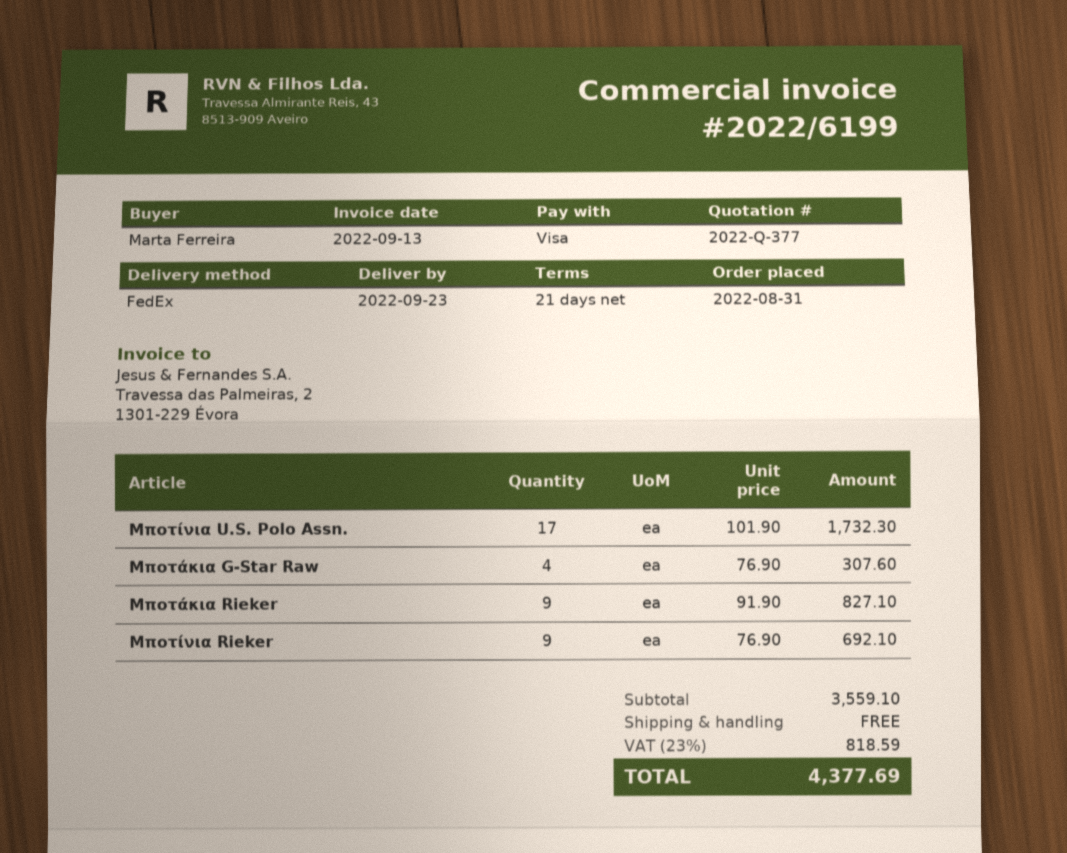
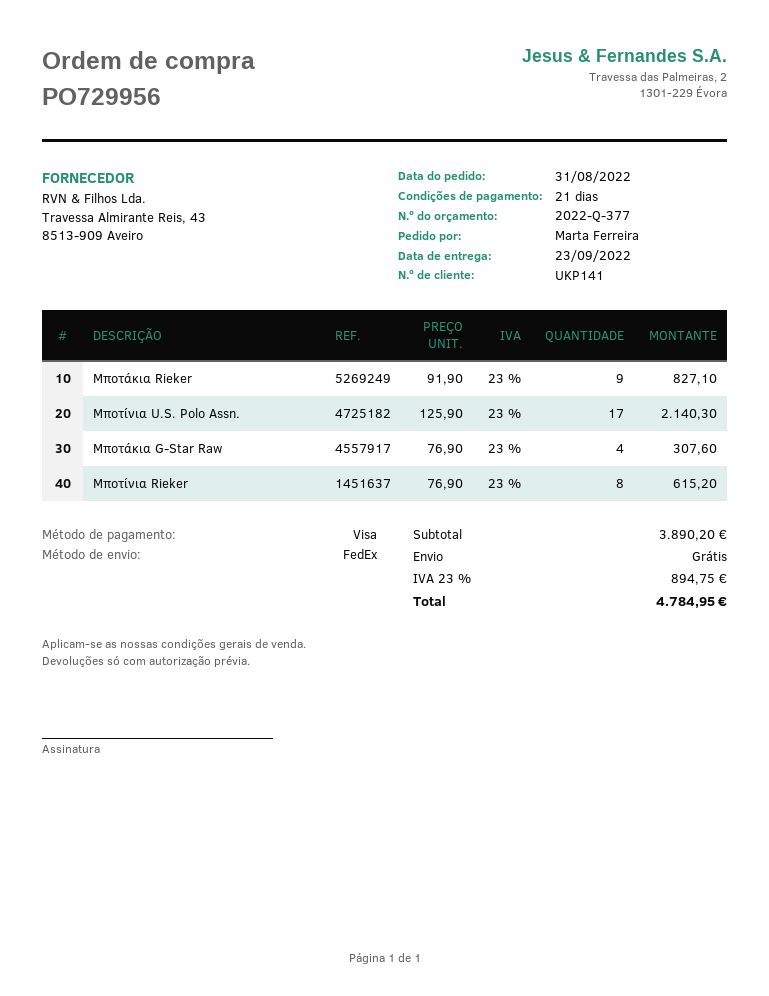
Μποτίνια U.S. Polo Assn.: 17 x 101.90 = 1732.30 -> 17 x 125.90 = 2140.30
Μποτίνια Rieker: 9 x 76.90 = 692.10 -> 8 x 76.90 = 615.20
subtotal: 3559.10 -> 3890.20
tax: 23% = 818.59 -> 23% = 894.75
total: 4377.69 -> 4784.95

